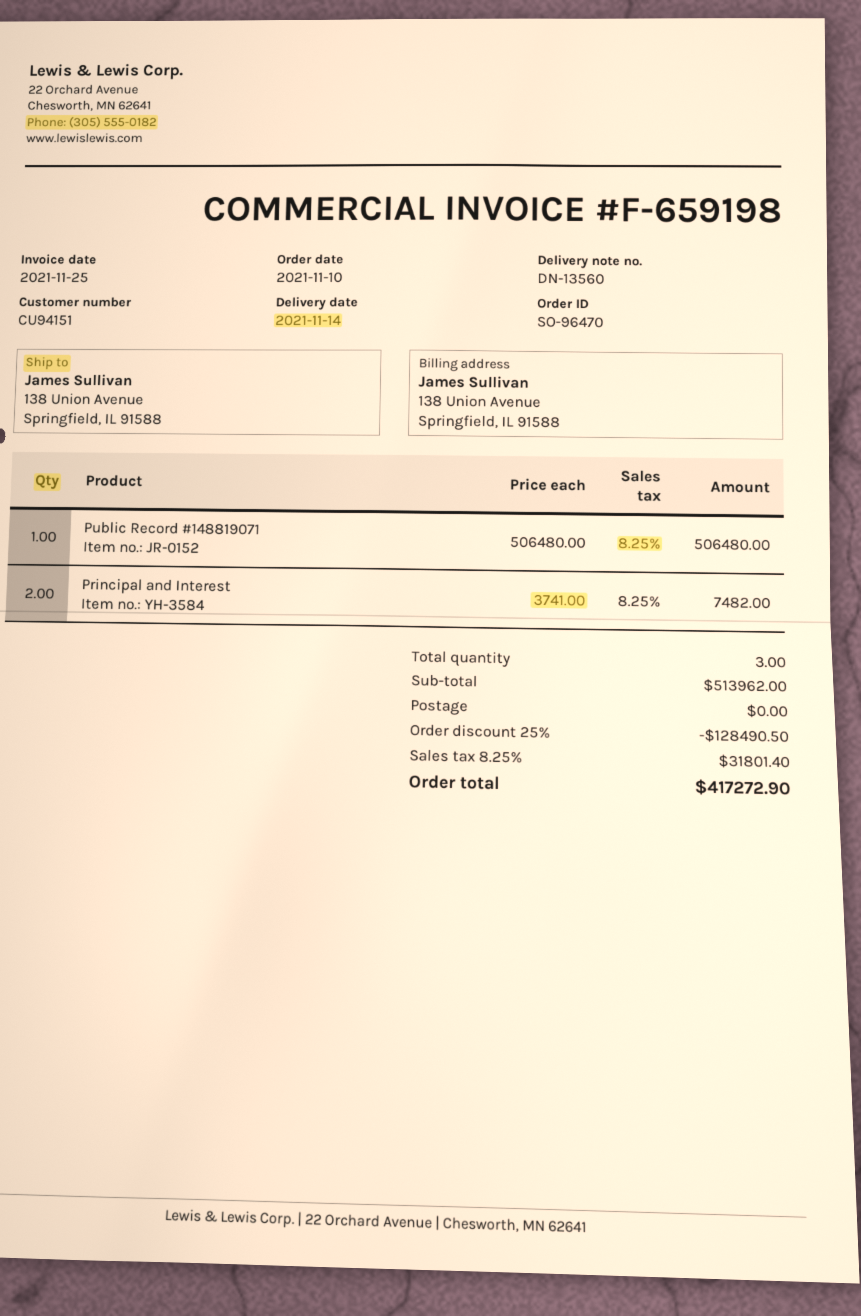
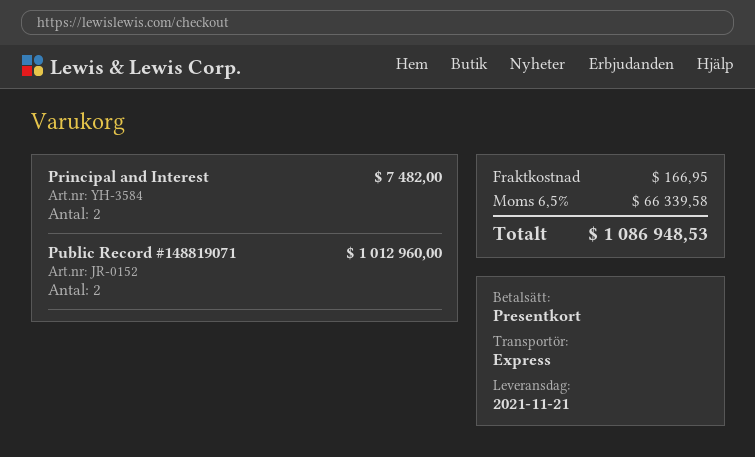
delivery date: 2021-11-14 -> 2021-11-21
Public Record #148819071: 1 for 506480.00 -> 2 for 1012960.00
discount: 25% = 128490.50 -> none
shipping: 0.00 -> 166.95
tax: 8.25% = 31801.40 -> 6.5% = 66339.58
total: 417272.90 -> 1086948.53

